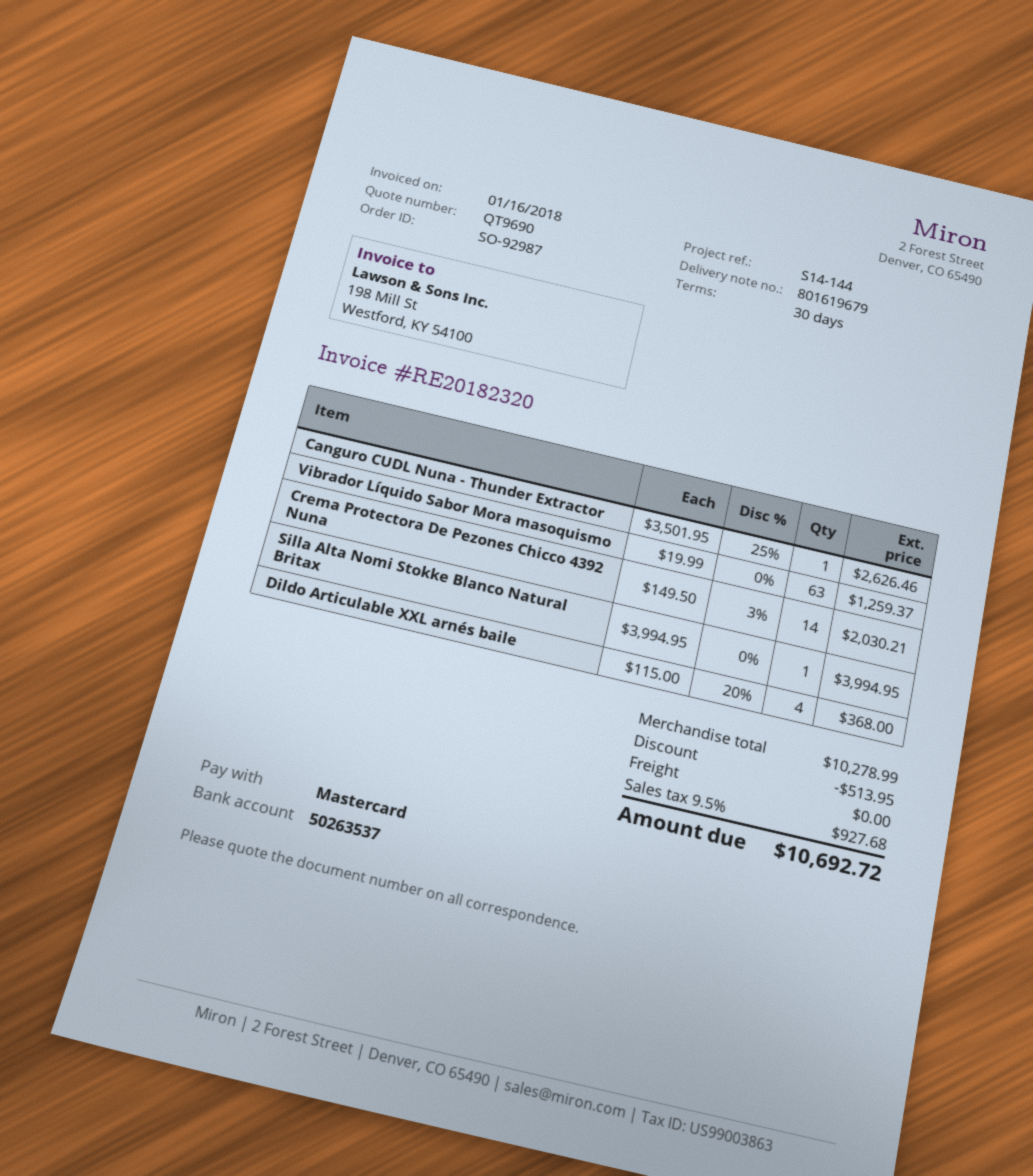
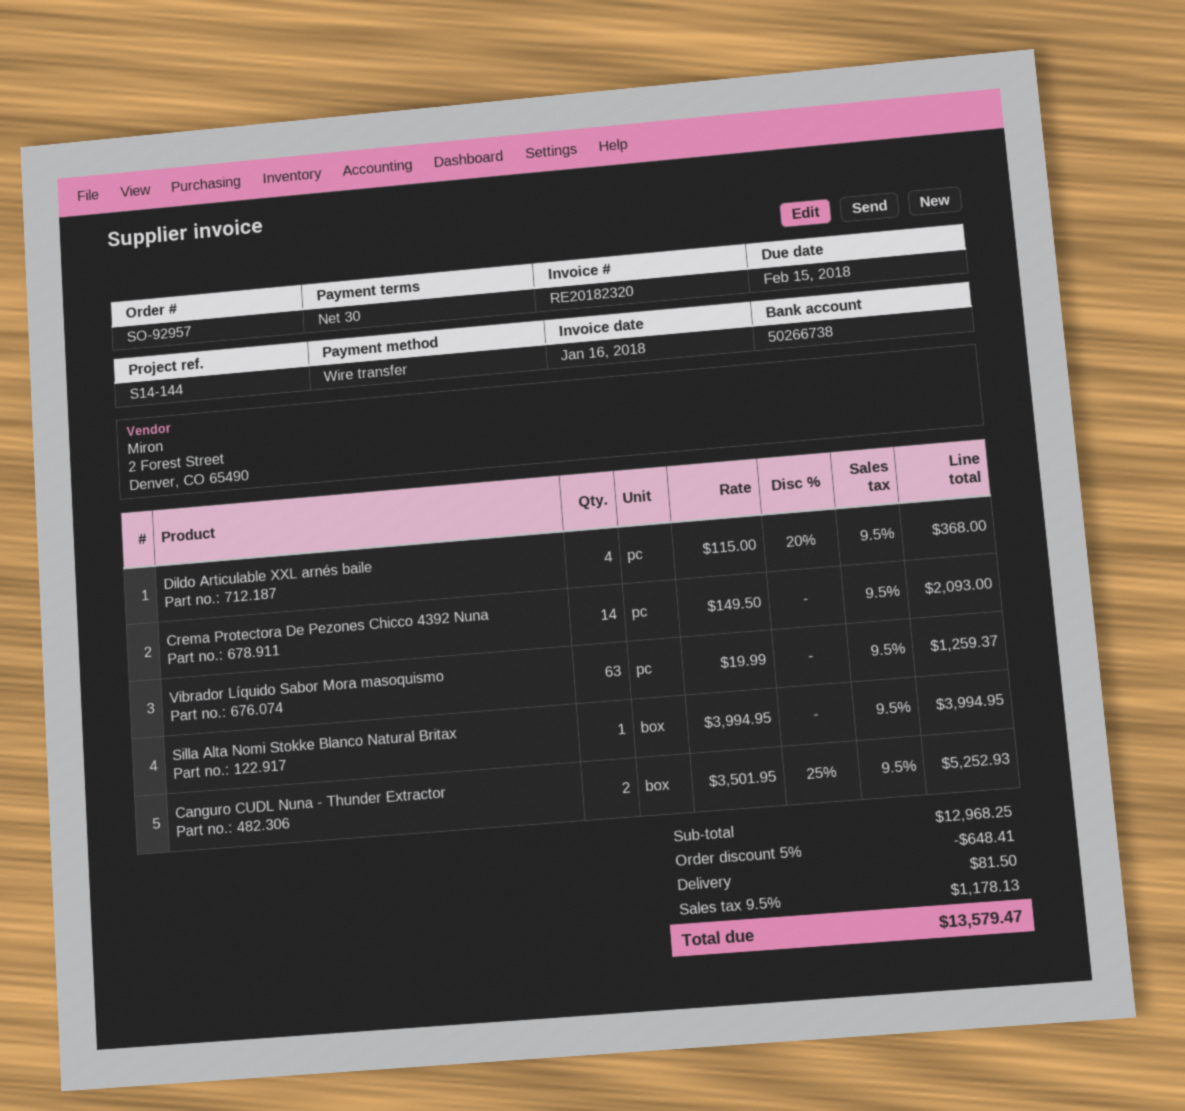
order number: SO-92987 -> SO-92957
payment method: Mastercard -> bank transfer
bank account: 50263537 -> 50266738
Canguro CUDL Nuna - Thunder Extractor: 1 x 3501.95 - 25% = 2626.46 -> 2 x 3501.95 - 25% = 5252.93
Crema Protectora De Pezones Chicco 4392 Nuna: 14 x 149.50 - 3% = 2030.21 -> 14 x 149.50 = 2093.00
subtotal: 10278.99 -> 12968.25
discount: 513.95 -> 648.41
shipping: 0.00 -> 81.50
tax: 9.5% = 927.68 -> 9.5% = 1178.13
total: 10692.72 -> 13579.47

